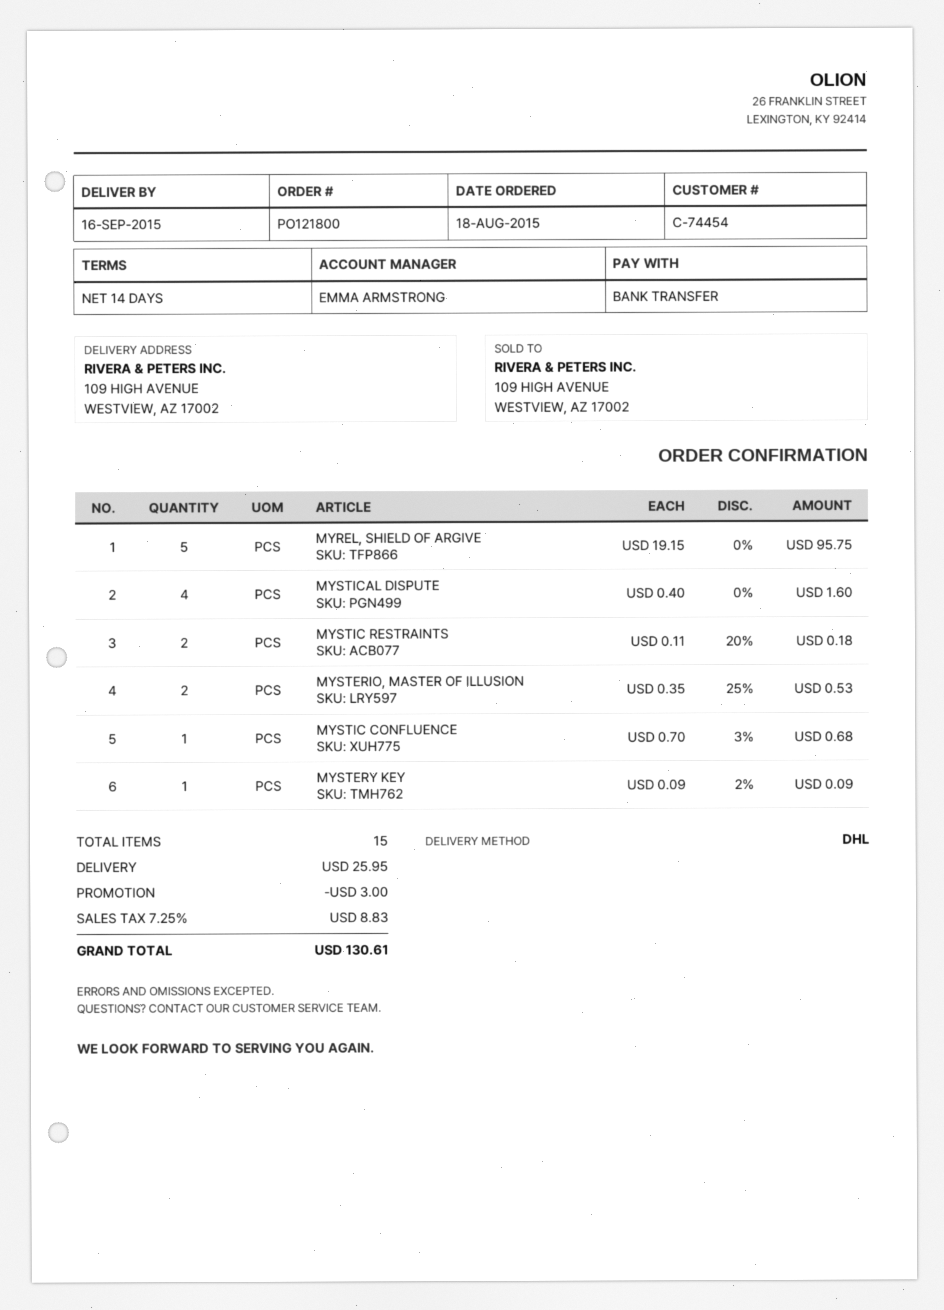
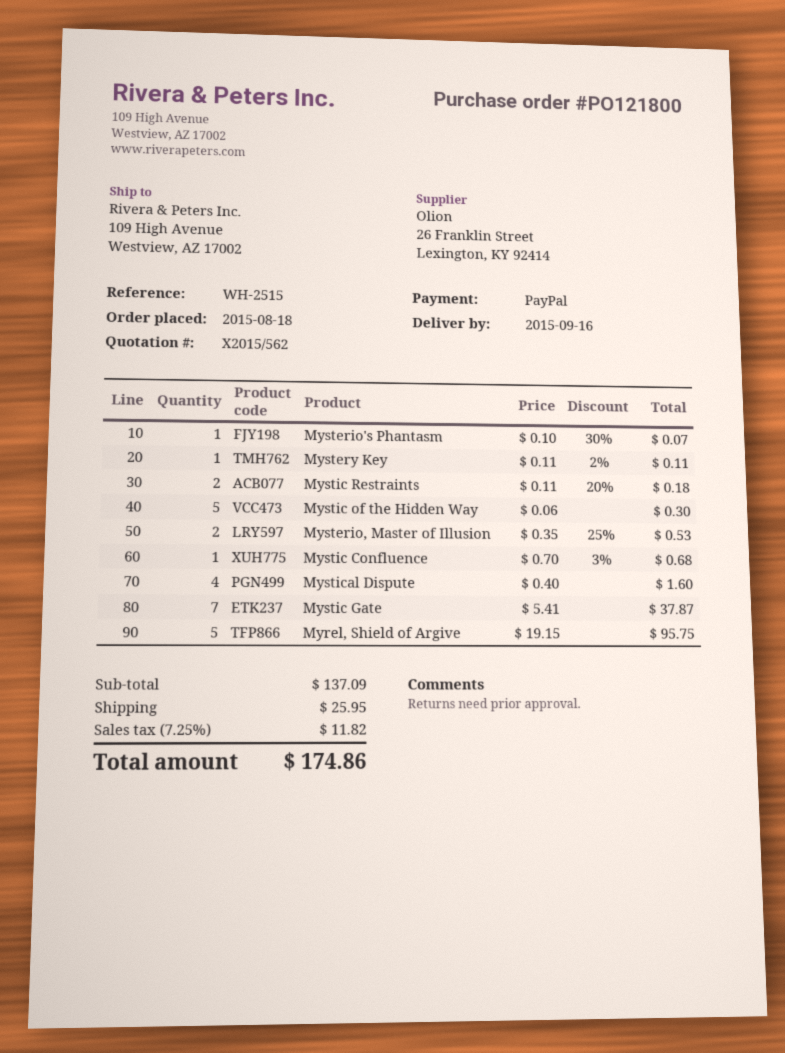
payment method: bank transfer -> PayPal
MYSTERY KEY: 1 x 0.09 - 2% = 0.09 -> 1 x 0.11 - 2% = 0.11
Mysterio's Phantasm: none -> 1 x 0.10 - 30% = 0.07
Mystic of the Hidden Way: none -> 5 x 0.06 = 0.30
Mystic Gate: none -> 7 x 5.41 = 37.87
discount: 3.00 -> none
tax: 7.25% = 8.83 -> 7.25% = 11.82
total: 130.61 -> 174.86

